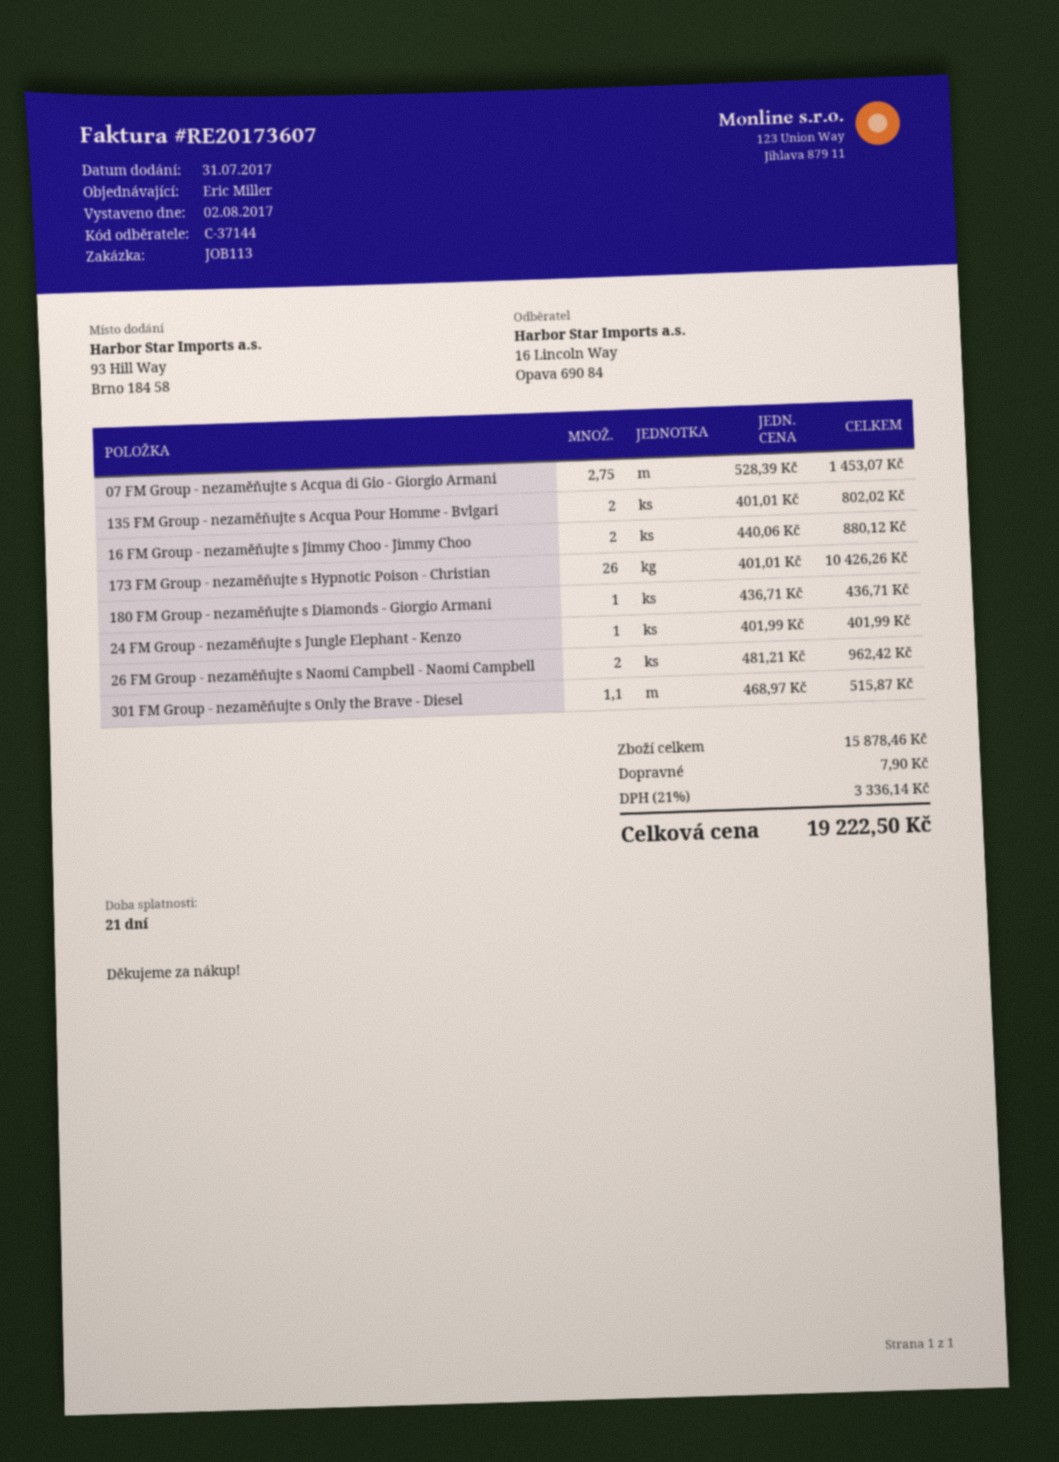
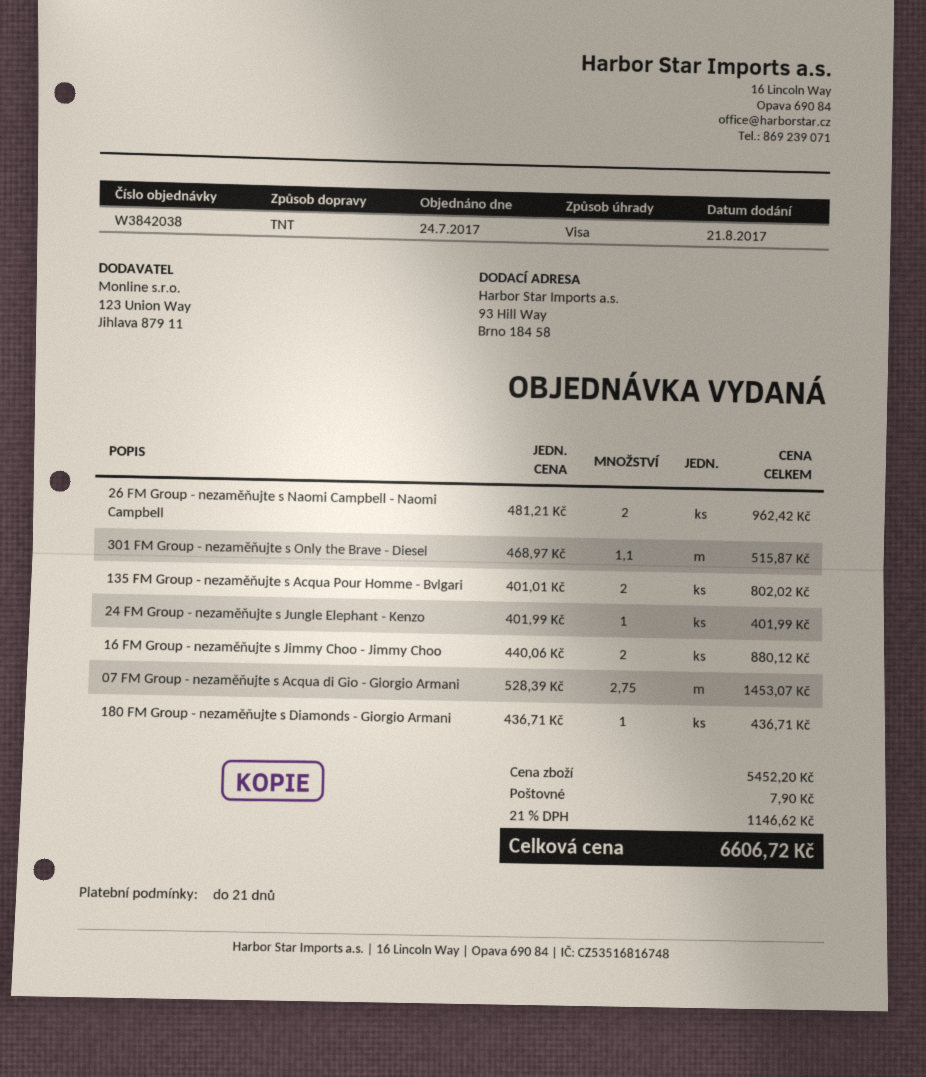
delivery date: 2017-07-31 -> 2017-08-21
173 FM Group - nezaměňujte s Hypnotic Poison - Christian: 26 x 401.01 = 10426.26 -> none
subtotal: 15878.46 -> 5452.20
tax: 21% = 3336.14 -> 21% = 1146.62
total: 19222.50 -> 6606.72

